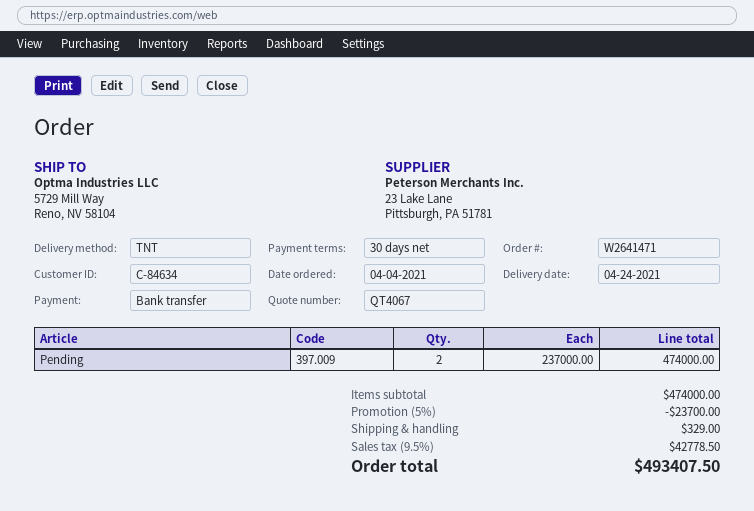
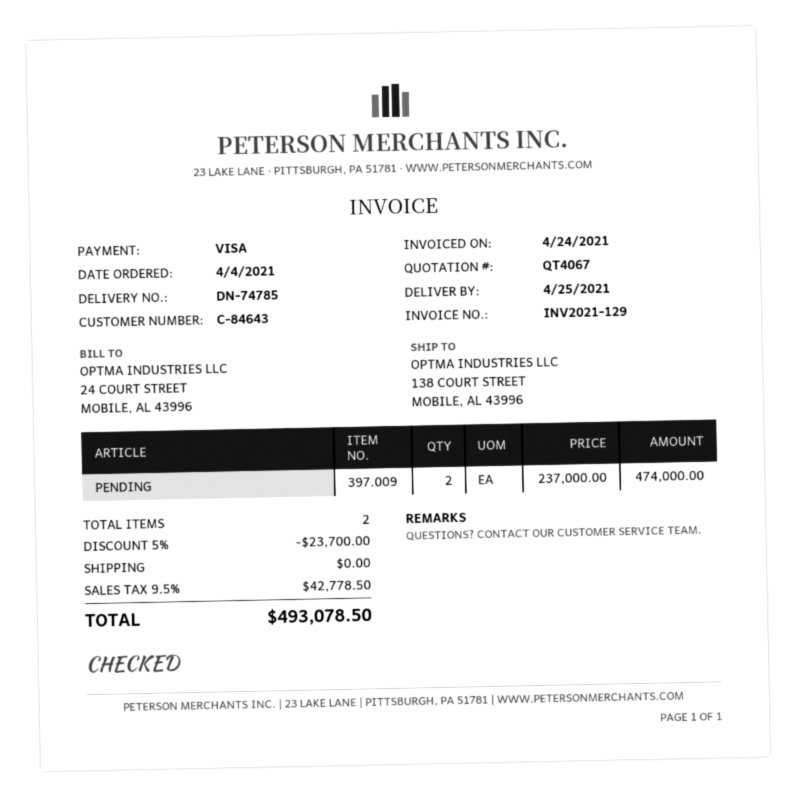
delivery date: 2021-04-24 -> 2021-04-25
customer number: C-84634 -> C-84643
payment method: bank transfer -> Visa
ship to: 5729 Mill Way, Reno, NV 58104 -> 138 COURT STREET, MOBILE, AL 43996
shipping: 329.00 -> 0.00
total: 493407.50 -> 493078.50

